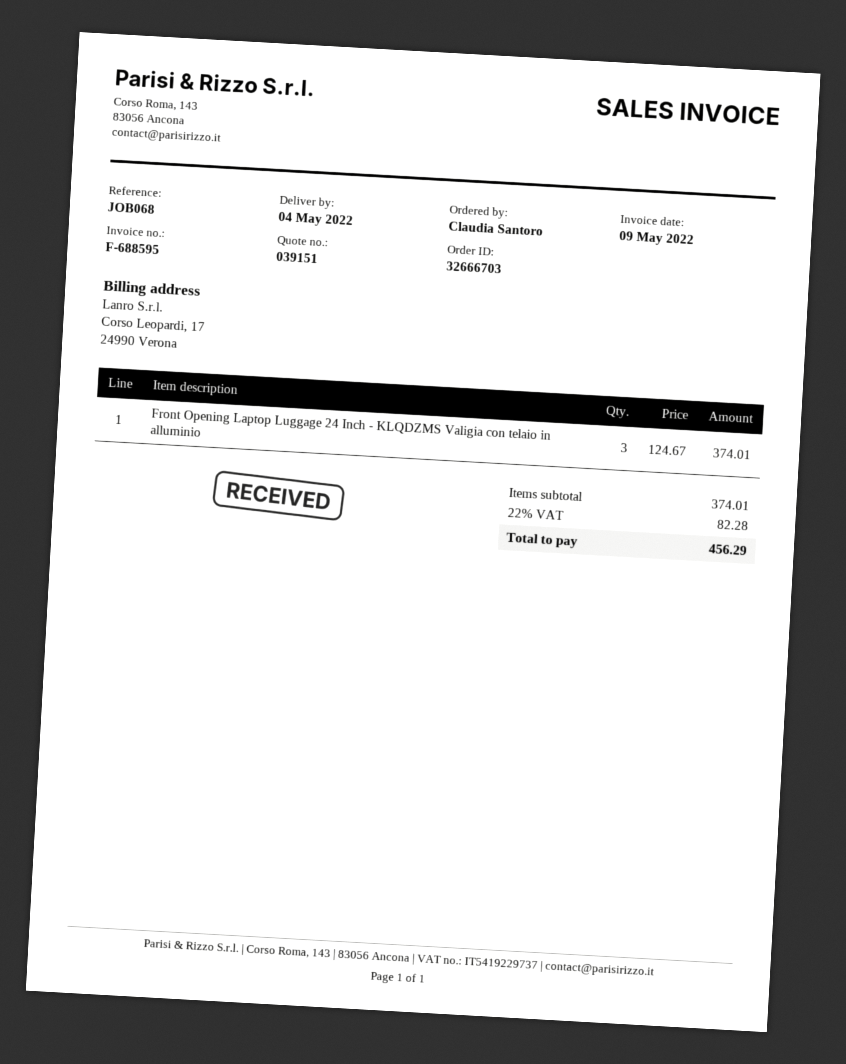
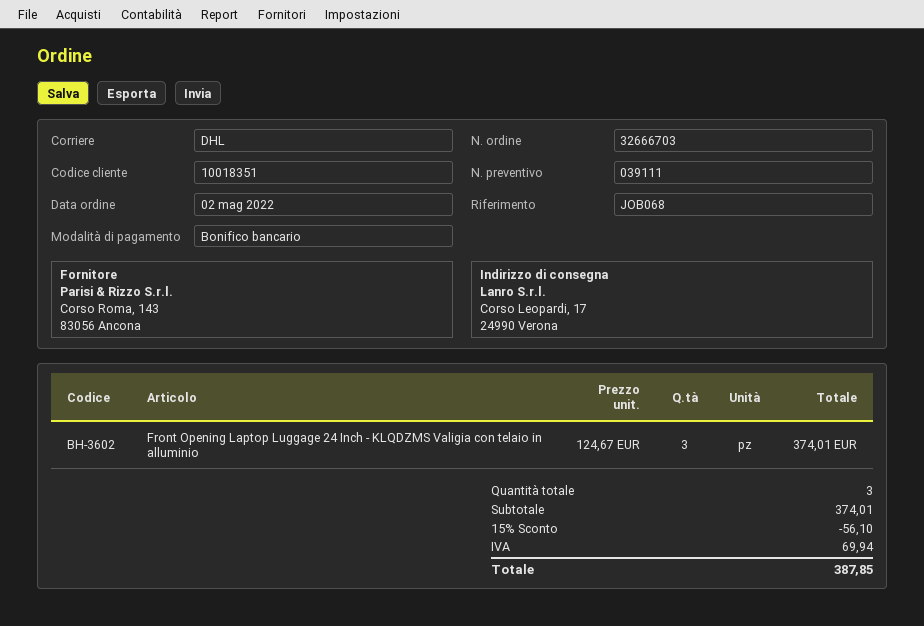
quote number: 039151 -> 039111
discount: none -> 15% = 56.10
tax: 82.28 -> 69.94
total: 456.29 -> 387.85

